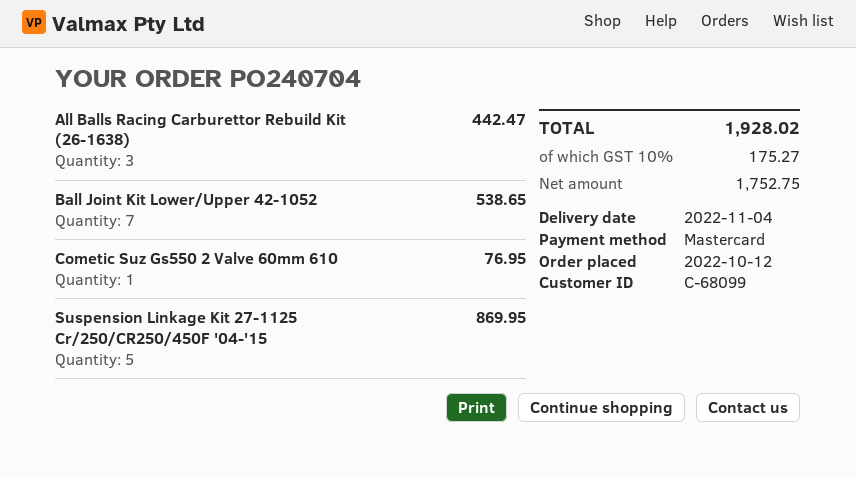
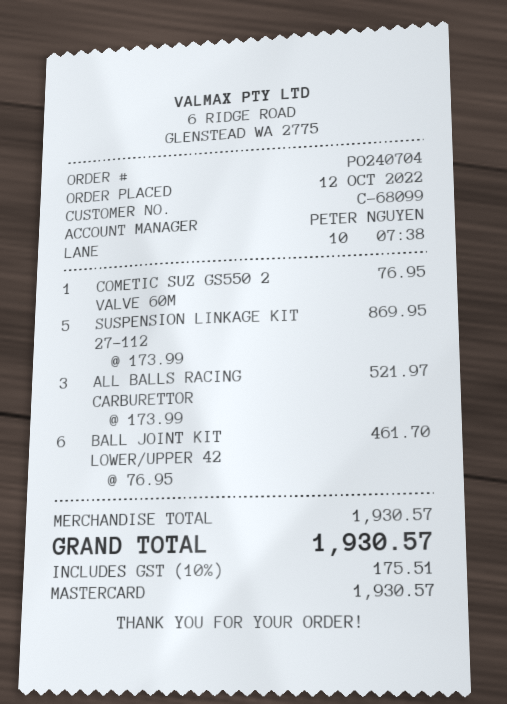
All Balls Racing Carburettor Rebuild Kit (26-1638): 3 for 442.47 -> 3 for 521.97
Ball Joint Kit Lower/Upper 42-1052: 7 for 538.65 -> 6 for 461.70
tax: 10% = 175.27 -> 10% = 175.51
total: 1928.02 -> 1930.57

